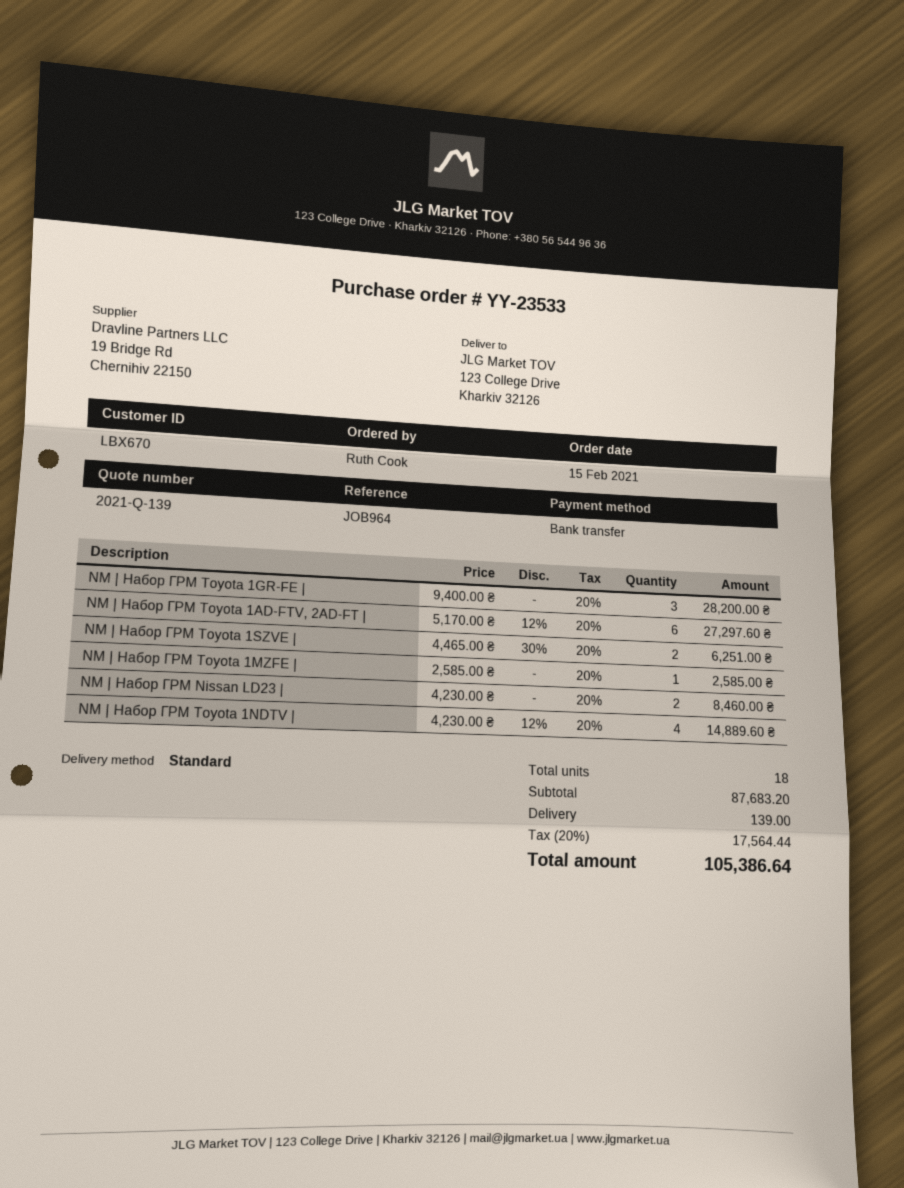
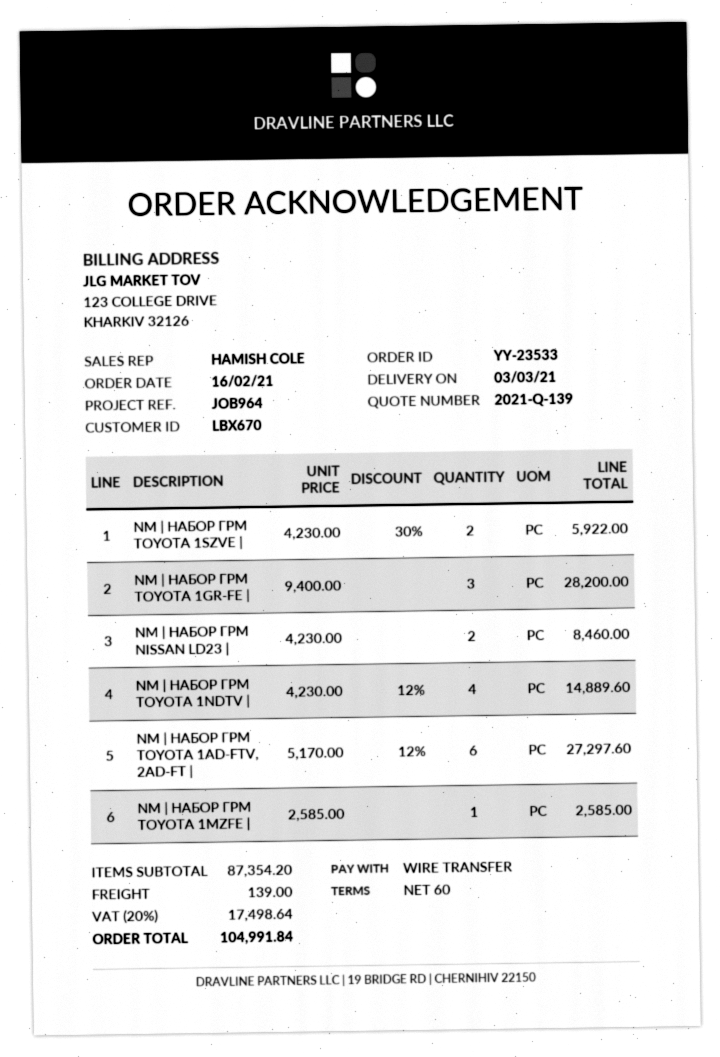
order date: 2021-02-15 -> 2021-02-16
NM | Набор ГРМ Toyota 1SZVE |: 2 x 4465.00 - 30% = 6251.00 -> 2 x 4230.00 - 30% = 5922.00
subtotal: 87683.20 -> 87354.20
tax: 20% = 17564.44 -> 20% = 17498.64
total: 105386.64 -> 104991.84

